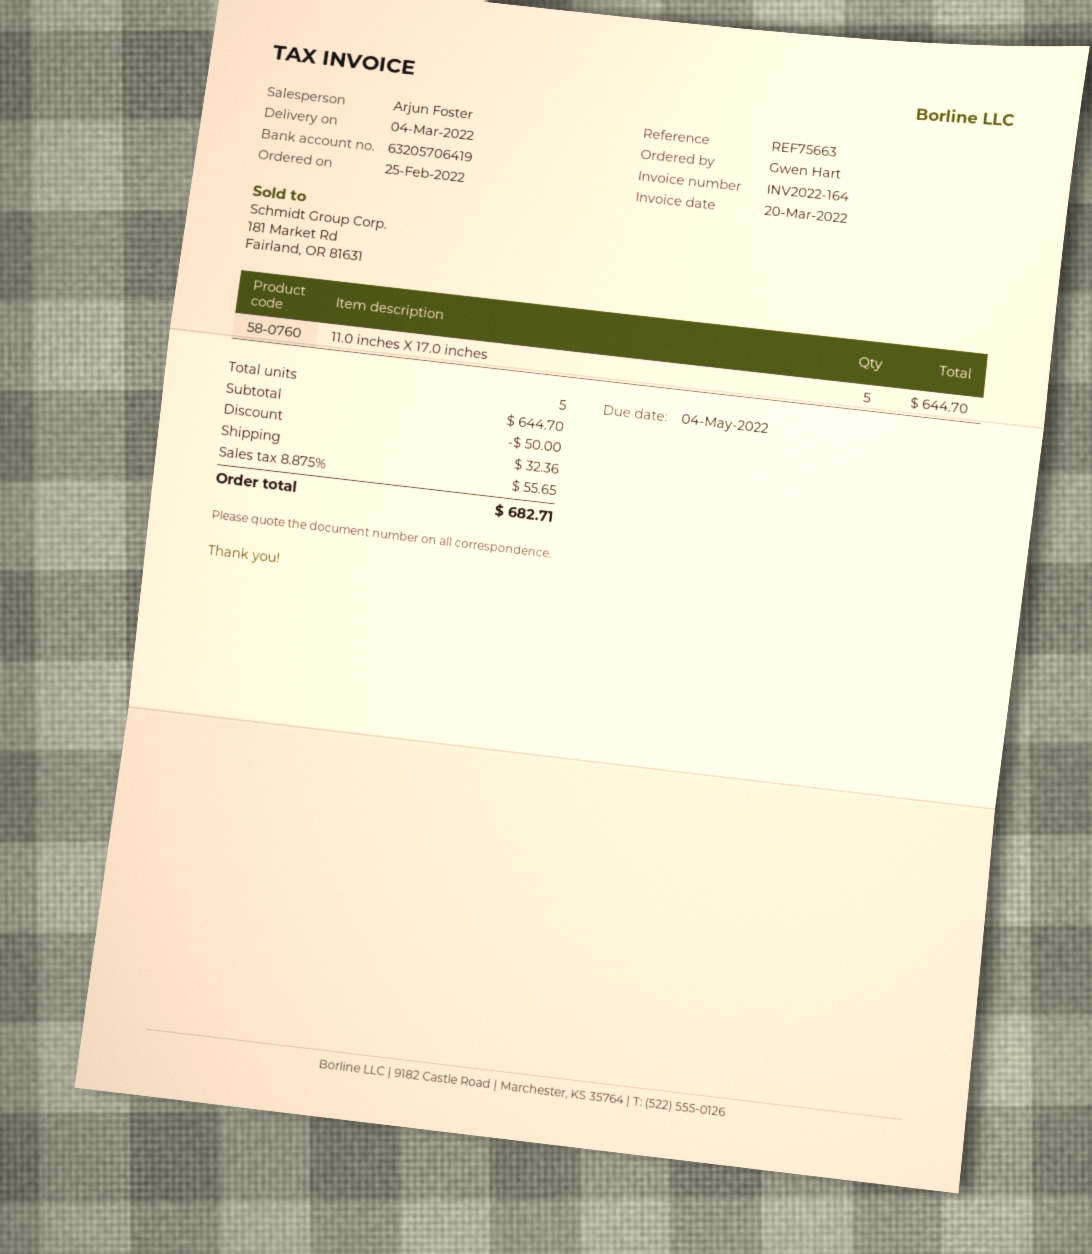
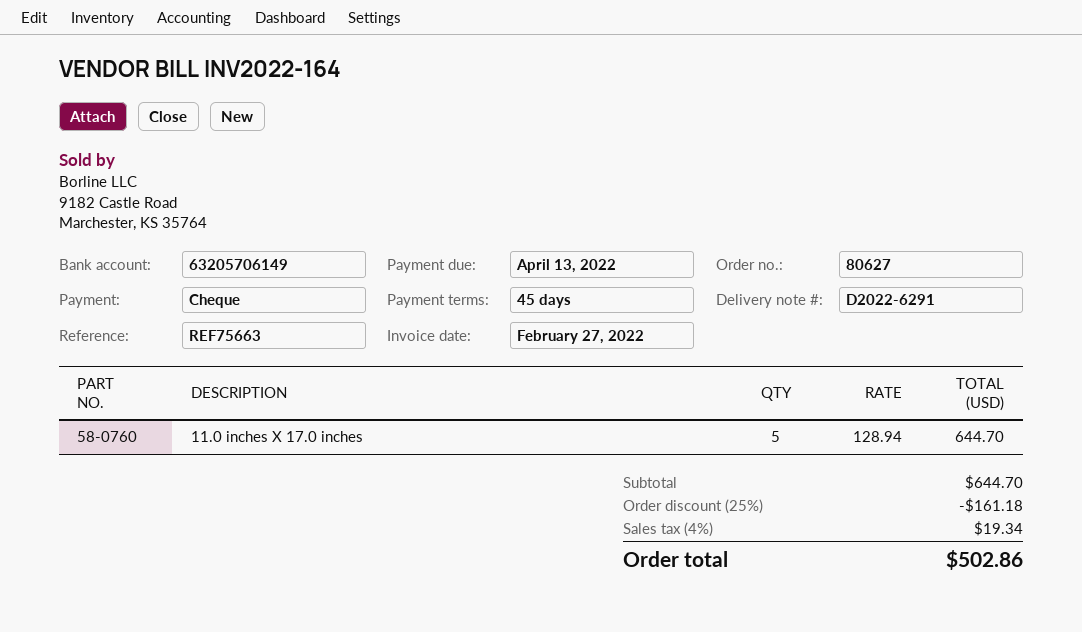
invoice date: 2022-03-20 -> 2022-02-27
due date: 2022-05-04 -> 2022-04-13
bank account: 63205706419 -> 63205706149
discount: 50.00 -> 161.18
shipping: 32.36 -> none
tax: 8.875% = 55.65 -> 4% = 19.34
total: 682.71 -> 502.86

